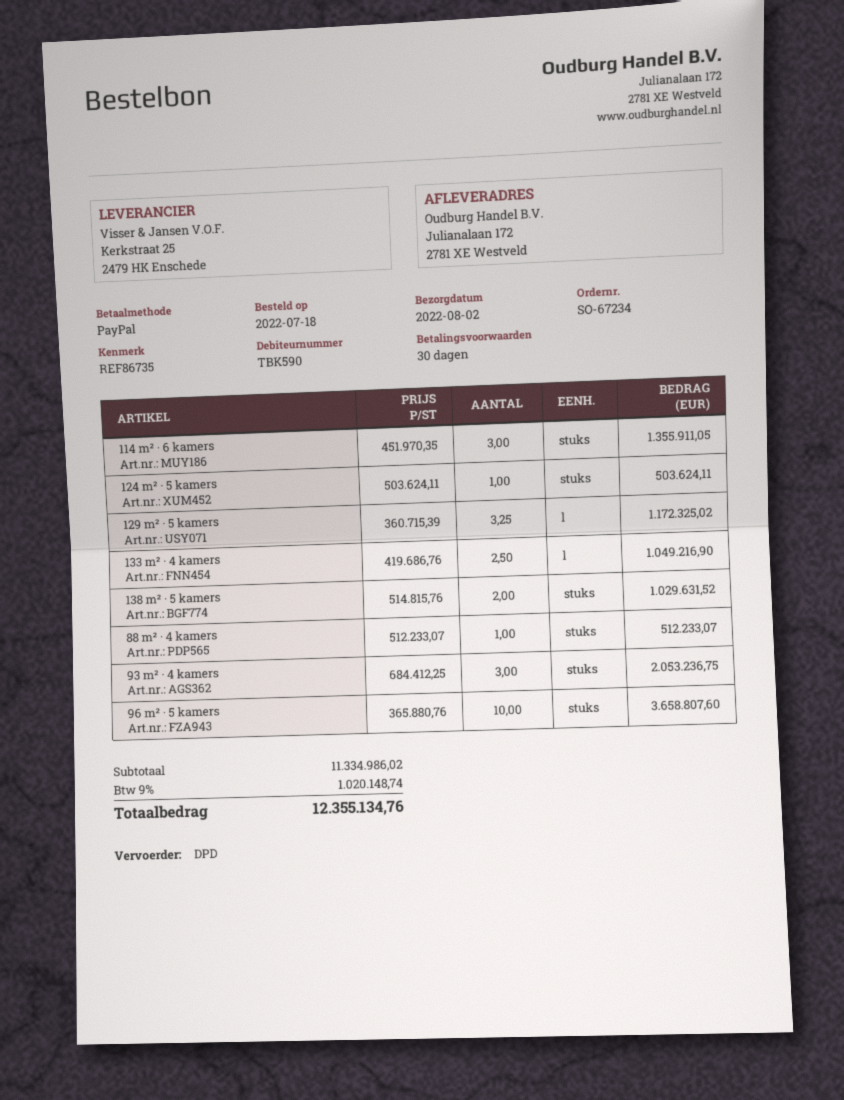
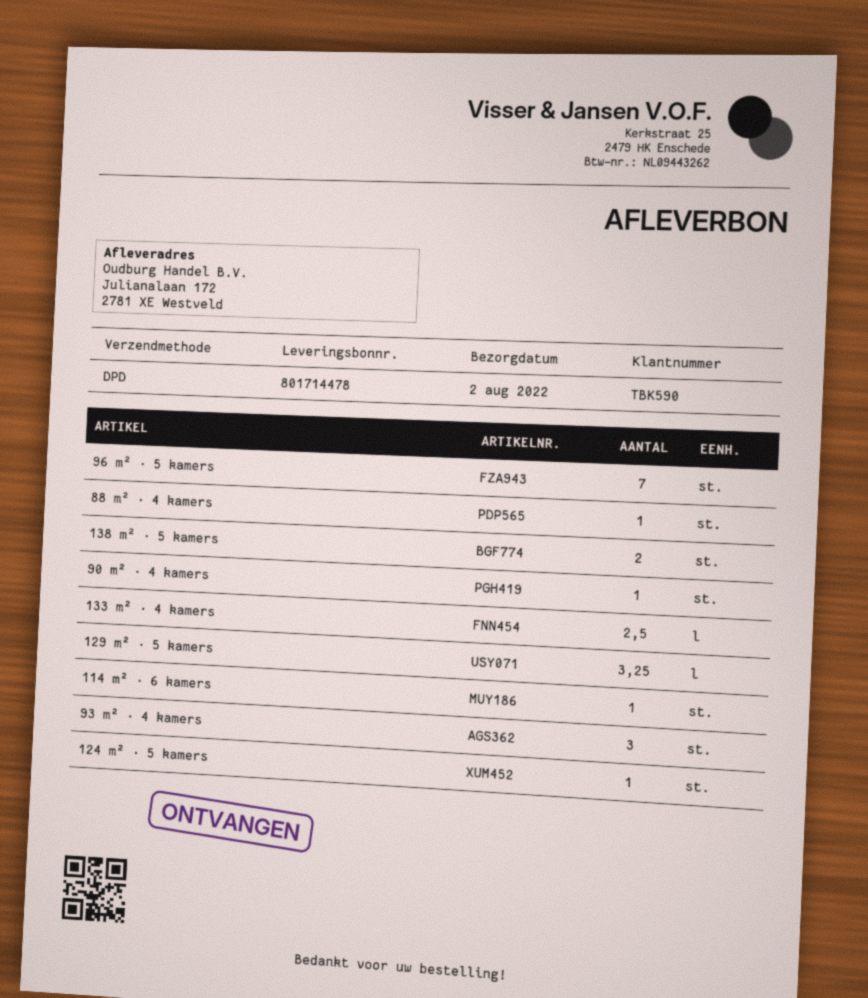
114 m² · 6 kamers: 3 -> 1
96 m² · 5 kamers: 10 -> 7
90 m² · 4 kamers: none -> 1

